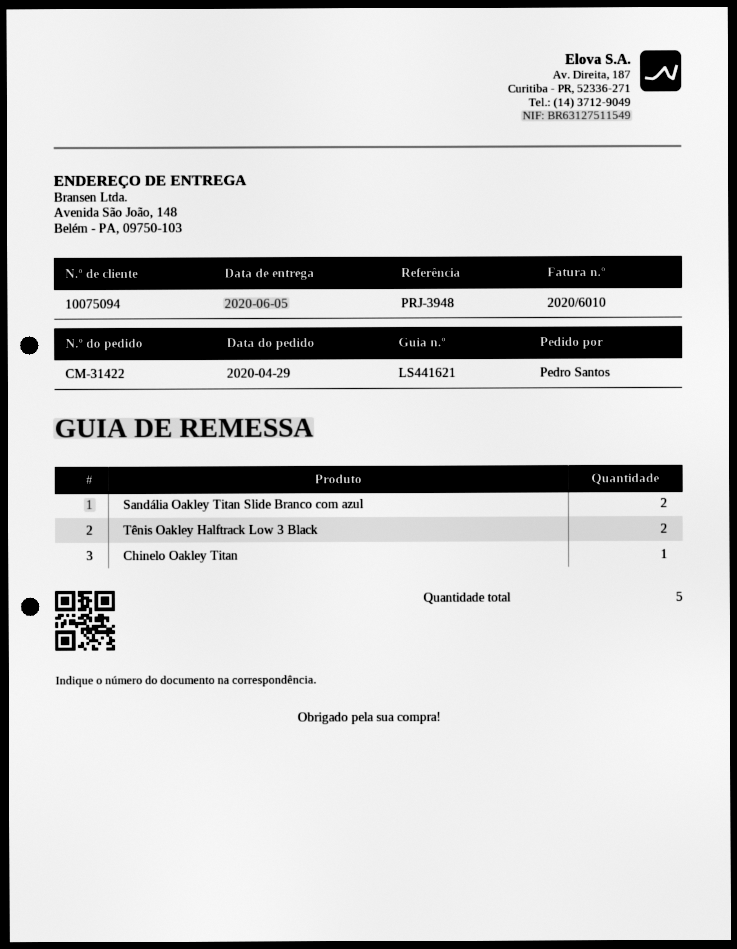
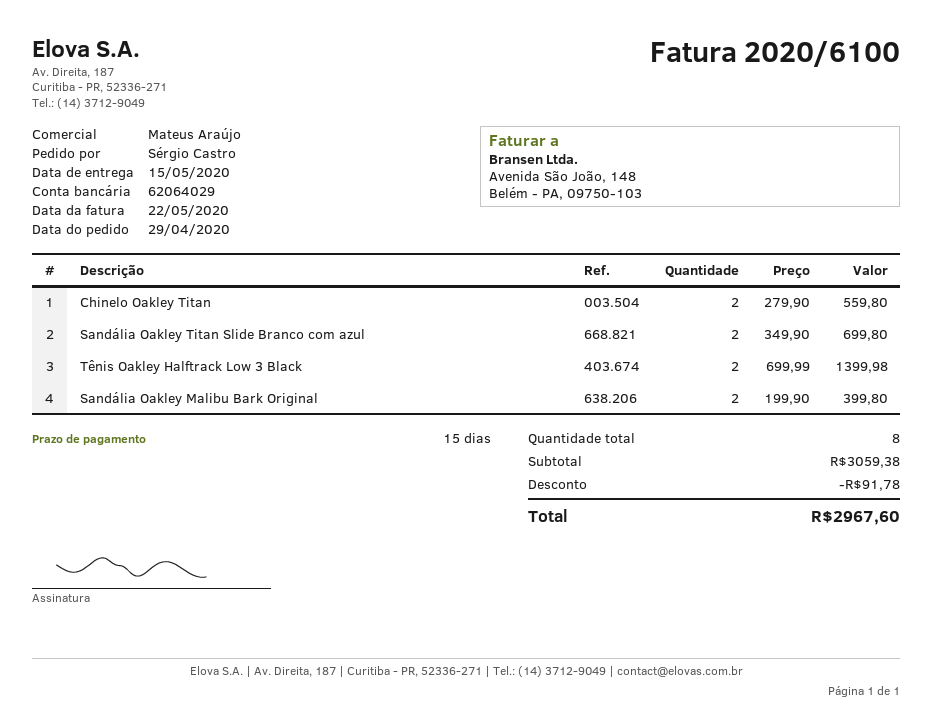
delivery date: 2020-06-05 -> 2020-05-15
invoice number: 2020/6010 -> 2020/6100
ordered by: Pedro Santos -> Sérgio Castro
Chinelo Oakley Titan: 1 -> 2
Sandália Oakley Malibu Bark Original: none -> 2
total quantity: 5 -> 8

